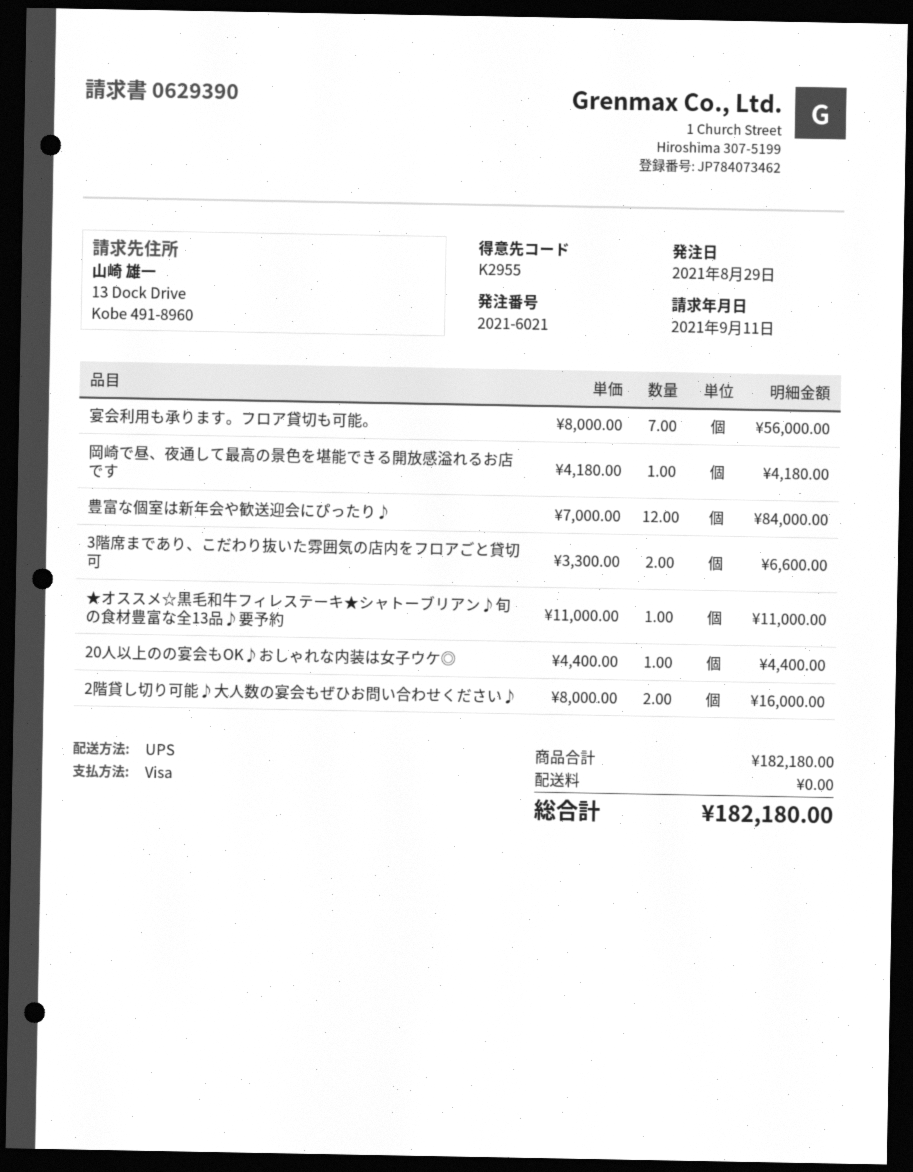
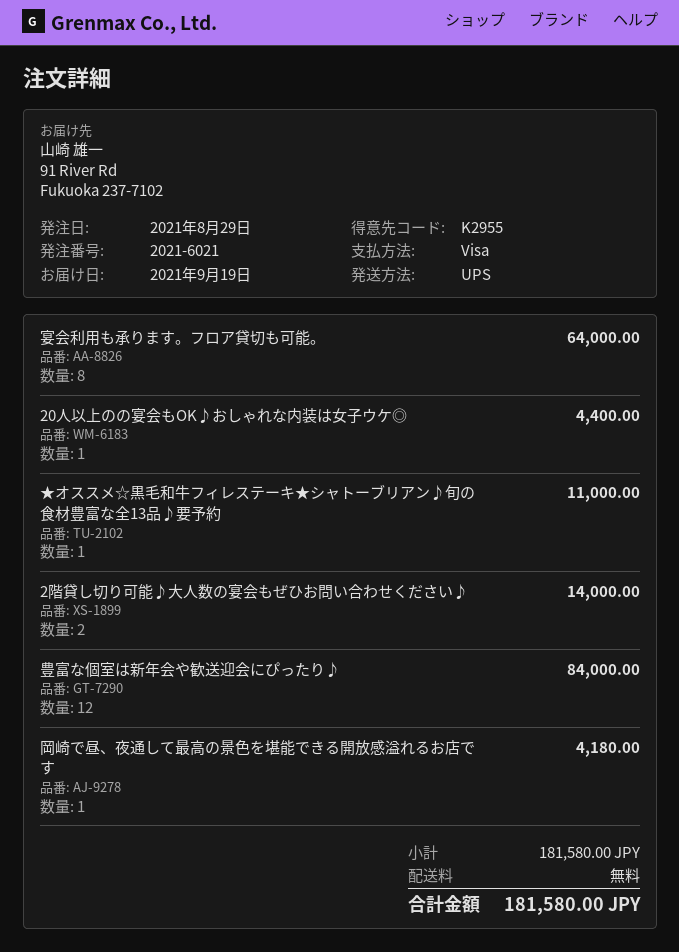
宴会利用も承ります。フロア貸切も可能。: 7 for 56000.00 -> 8 for 64000.00
3階席まであり、こだわり抜いた雰囲気の店内をフロアごと貸切可: 2 for 6600.00 -> none
2階貸し切り可能♪大人数の宴会もぜひお問い合わせください♪: 2 for 16000.00 -> 2 for 14000.00
subtotal: 182180.00 -> 181580.00
total: 182180.00 -> 181580.00

